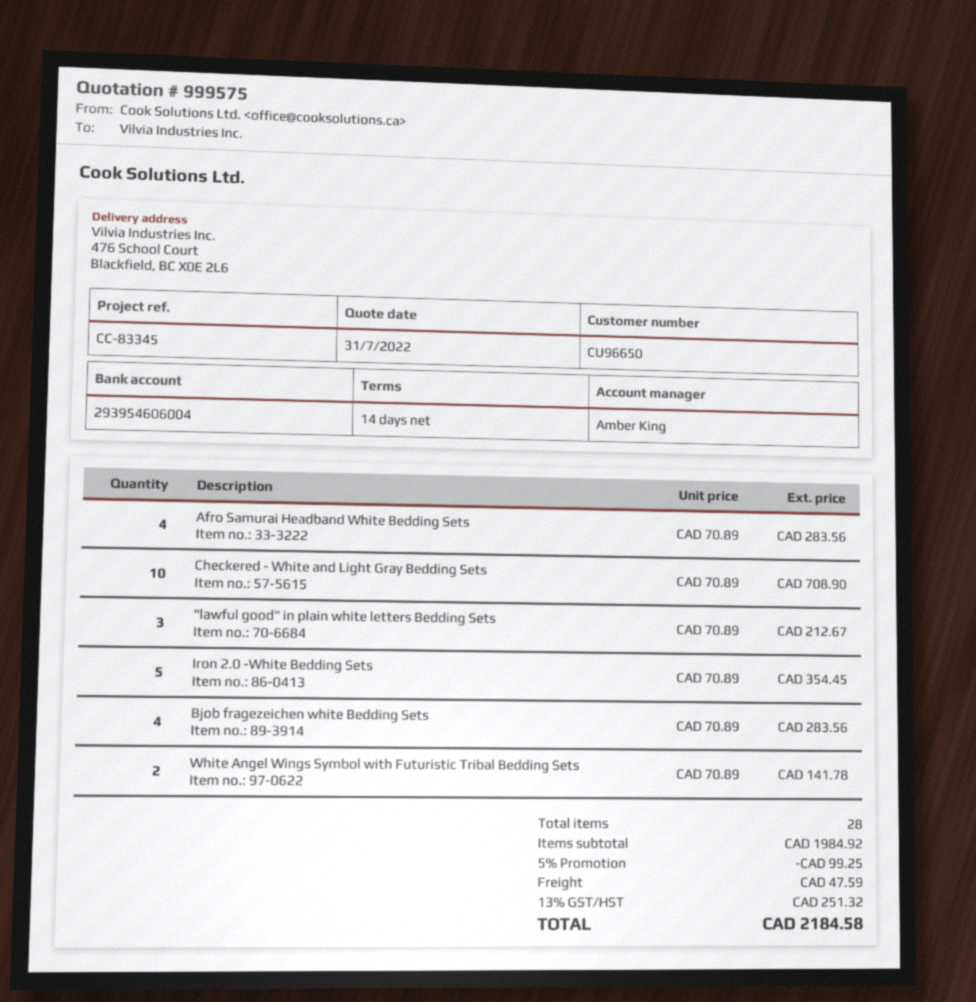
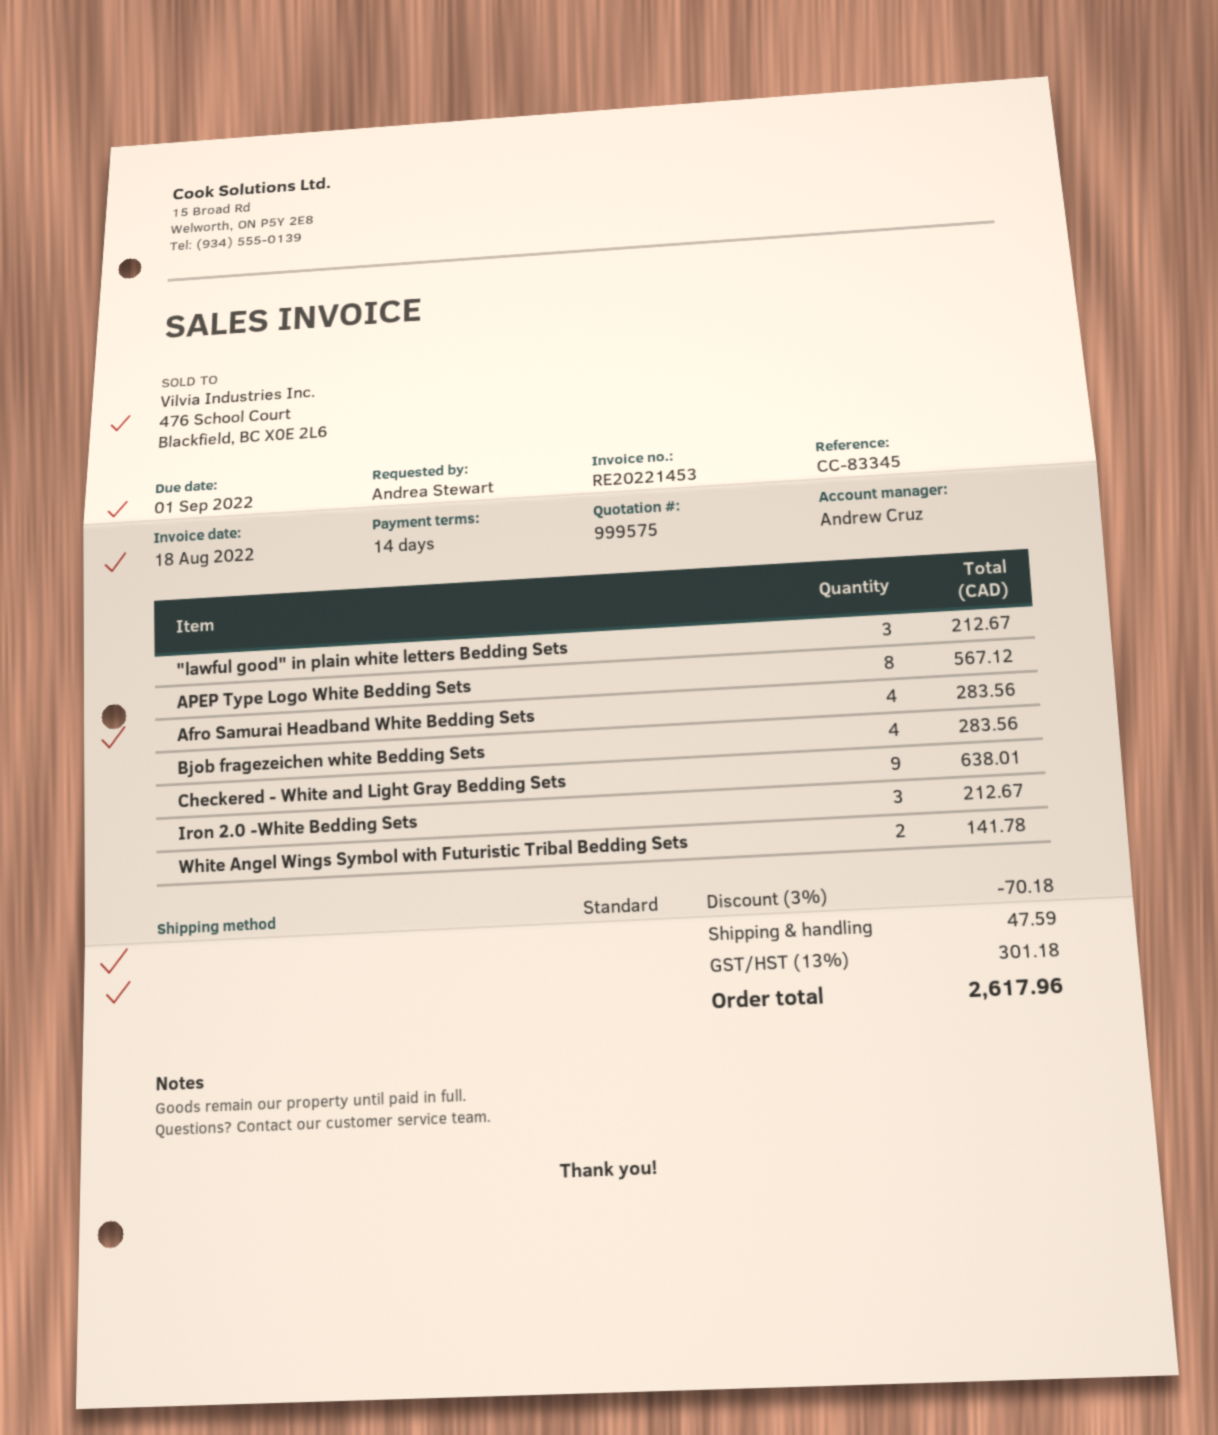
sales rep: Amber King -> Andrew Cruz
Checkered - White and Light Gray Bedding Sets: 10 for 708.90 -> 9 for 638.01
Iron 2.0 -White Bedding Sets: 5 for 354.45 -> 3 for 212.67
APEP Type Logo White Bedding Sets: none -> 8 for 567.12
discount: 5% = 99.25 -> 3% = 70.18
tax: 13% = 251.32 -> 13% = 301.18
total: 2184.58 -> 2617.96

